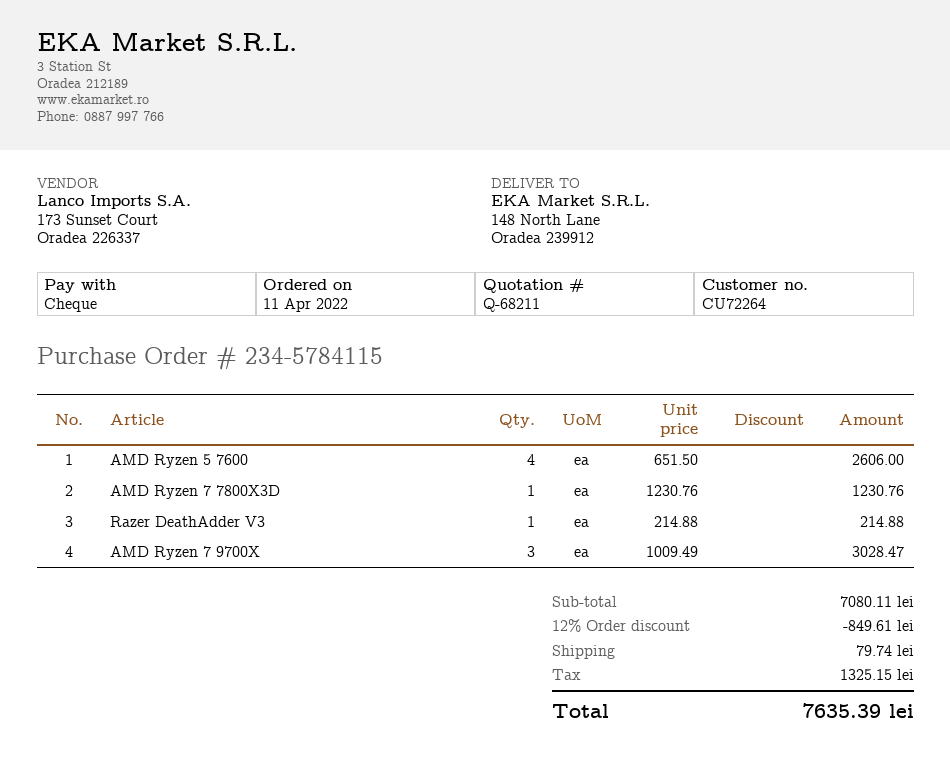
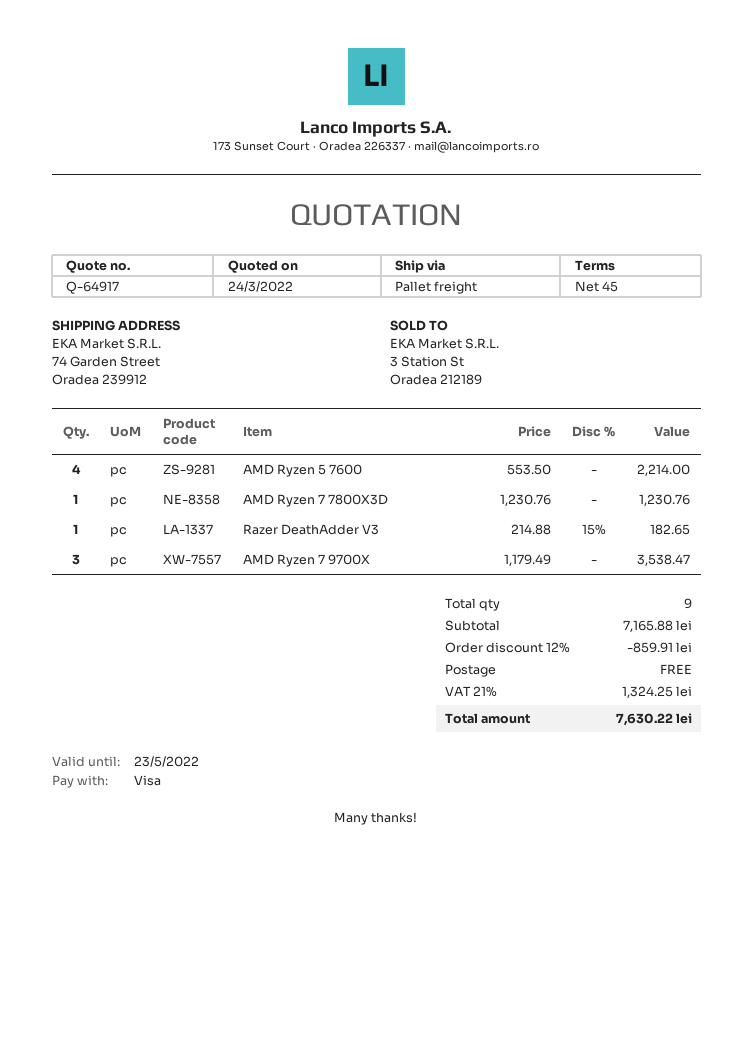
quote number: Q-68211 -> Q-64917
payment method: cheque -> Visa
ship to: 148 North Lane, Oradea 239912 -> 74 Garden Street, Oradea 239912
AMD Ryzen 5 7600: 4 x 651.50 = 2606.00 -> 4 x 553.50 = 2214.00
Razer DeathAdder V3: 1 x 214.88 = 214.88 -> 1 x 214.88 - 15% = 182.65
AMD Ryzen 7 9700X: 3 x 1009.49 = 3028.47 -> 3 x 1179.49 = 3538.47
subtotal: 7080.11 -> 7165.88
discount: 12% = 849.61 -> 12% = 859.91
shipping: 79.74 -> 0.00
tax: 1325.15 -> 1324.25
total: 7635.39 -> 7630.22

